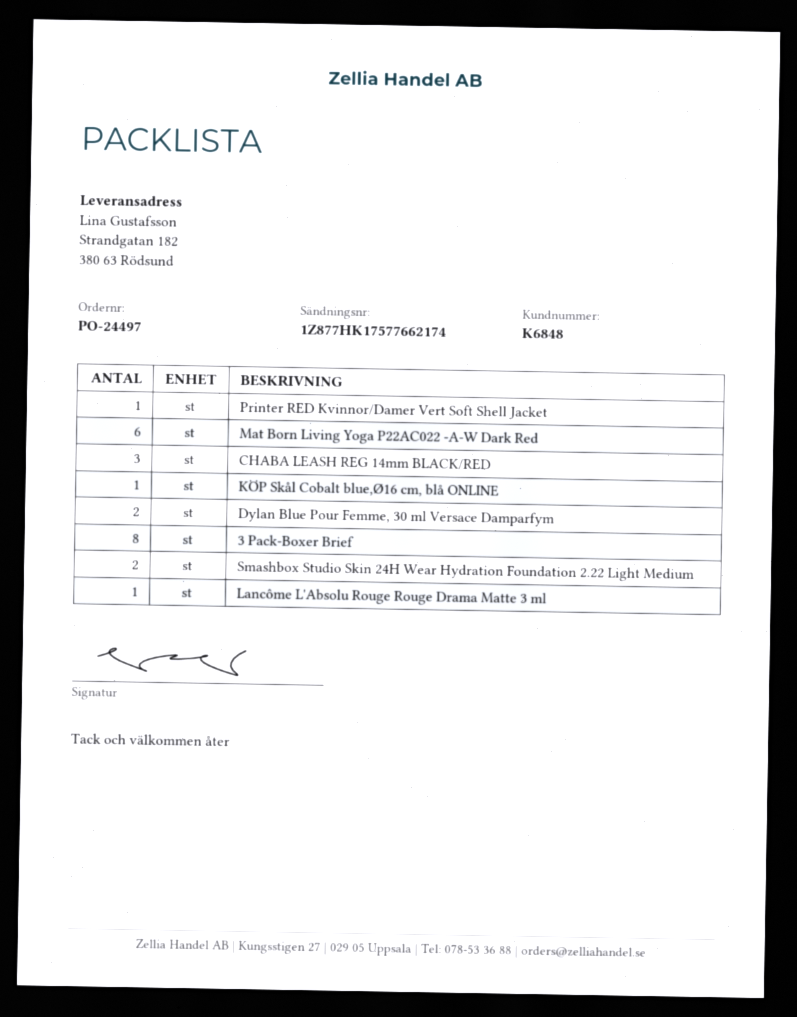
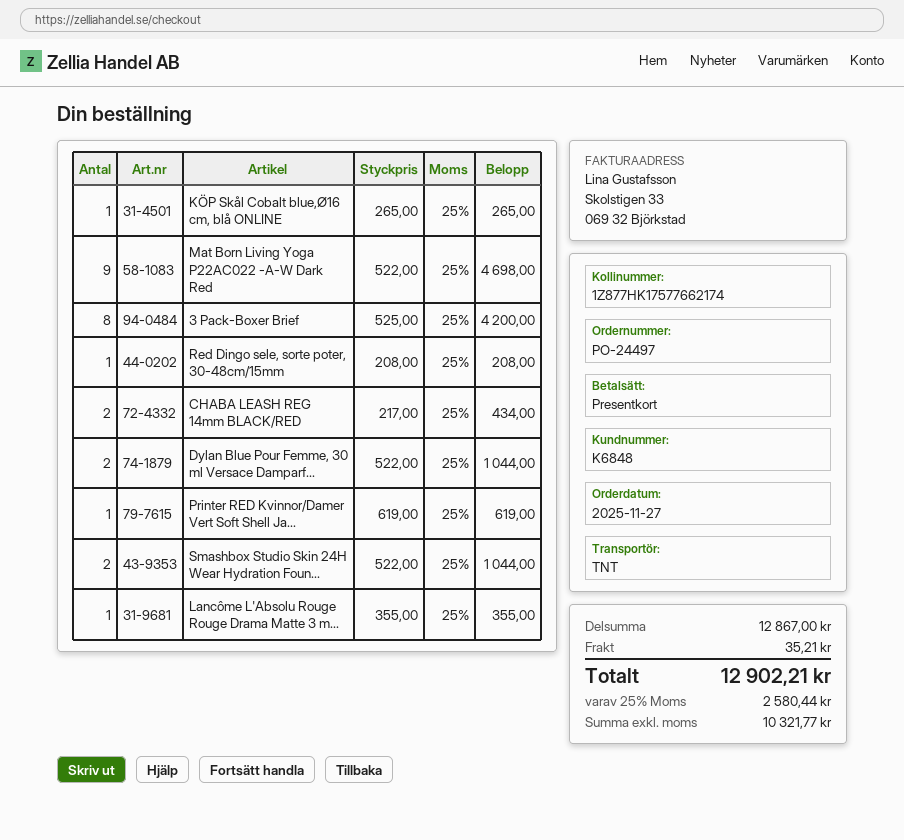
Mat Born Living Yoga P22AC022 -A-W Dark Red: 6 -> 9
CHABA LEASH REG 14mm BLACK/RED: 3 -> 2
Red Dingo sele, sorte poter, 30-48cm/15mm: none -> 1

